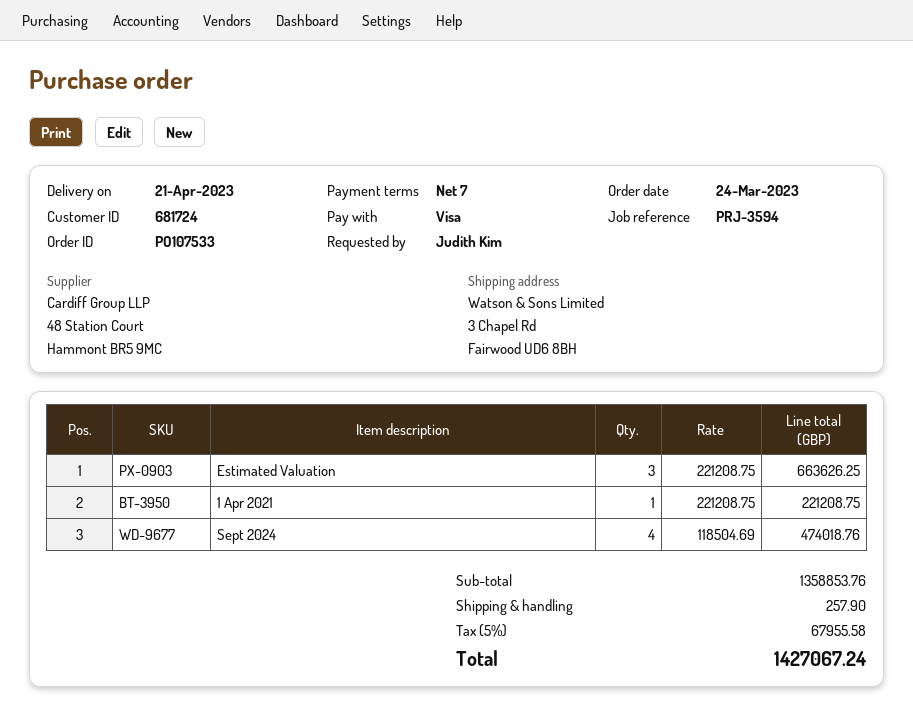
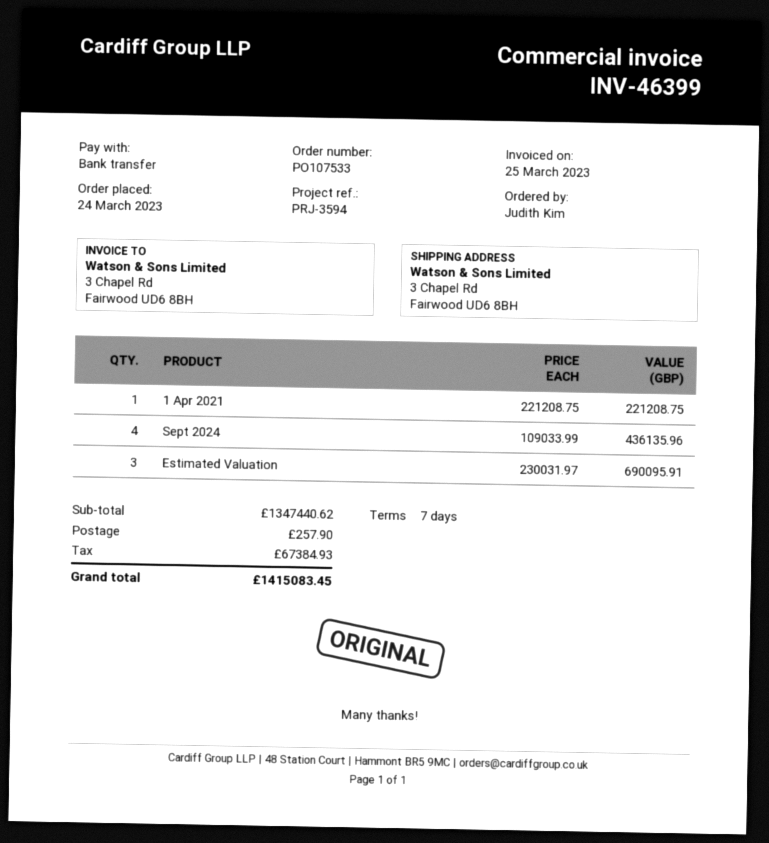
payment method: Visa -> bank transfer
Estimated Valuation: 3 x 221208.75 = 663626.25 -> 3 x 230031.97 = 690095.91
Sept 2024: 4 x 118504.69 = 474018.76 -> 4 x 109033.99 = 436135.96
subtotal: 1358853.76 -> 1347440.62
tax: 67955.58 -> 67384.93
total: 1427067.24 -> 1415083.45

